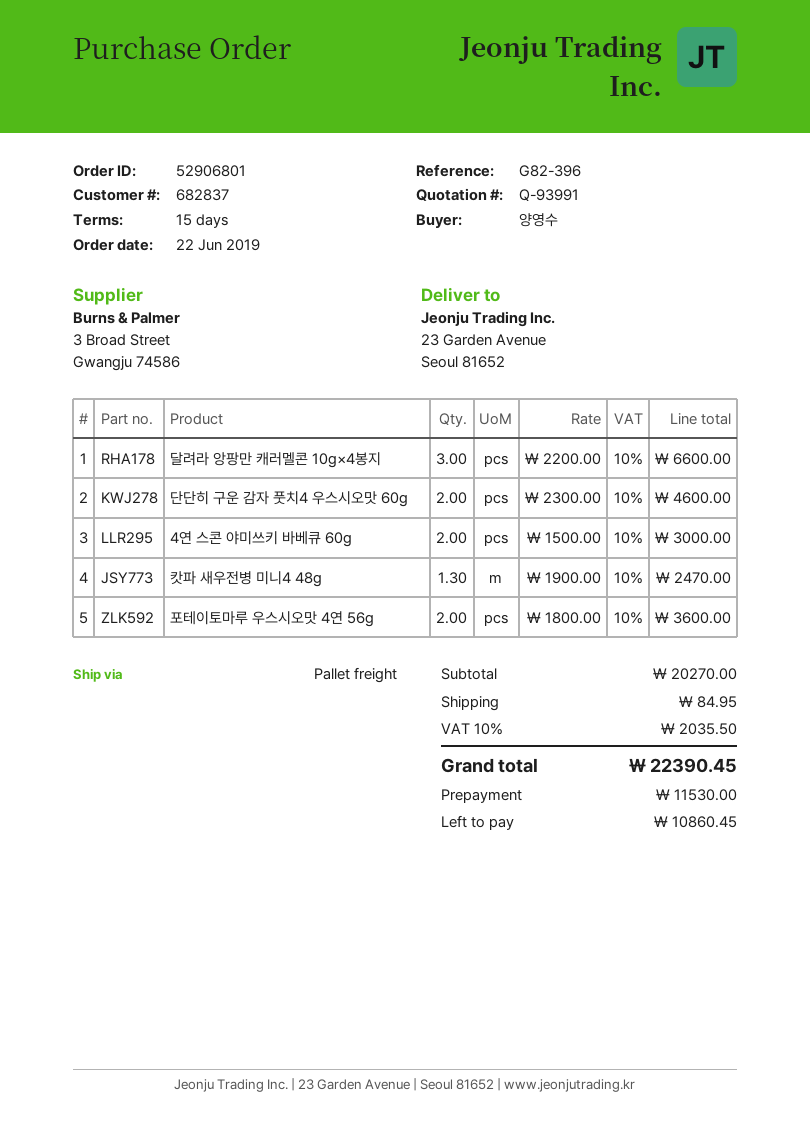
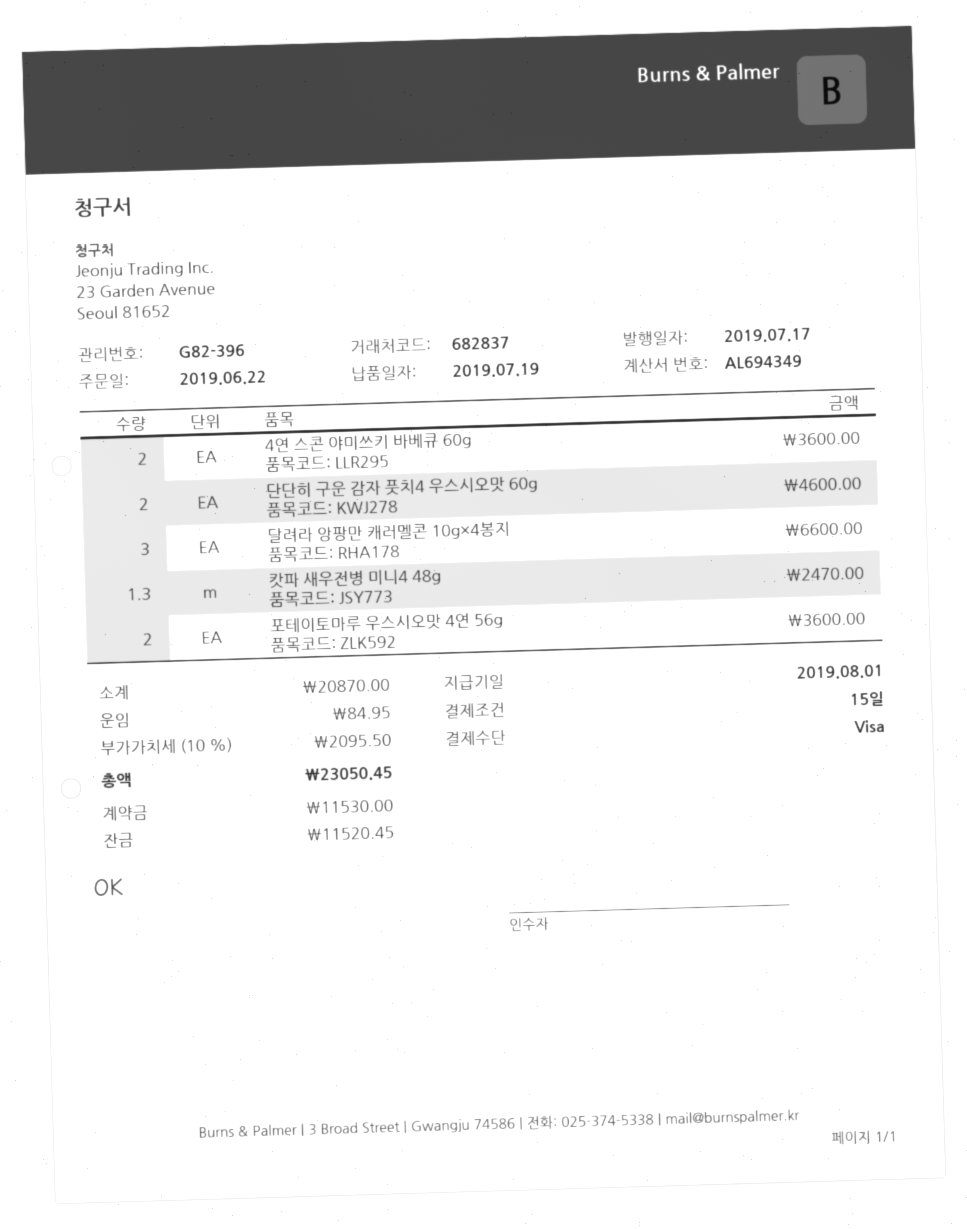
4연 스콘 야미쓰키 바베큐 60g: 2 for 3000.00 -> 2 for 3600.00
subtotal: 20270.00 -> 20870.00
tax: 10% = 2035.50 -> 10% = 2095.50
total: 22390.45 -> 23050.45
balance: 10860.45 -> 11520.45

